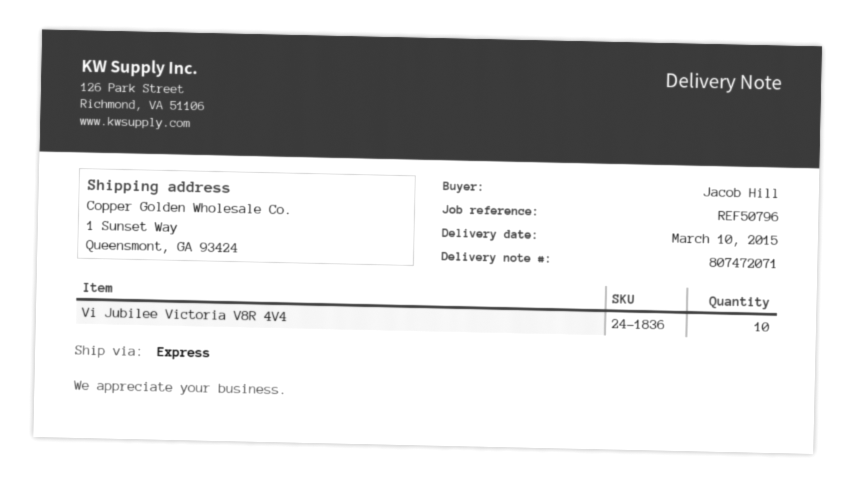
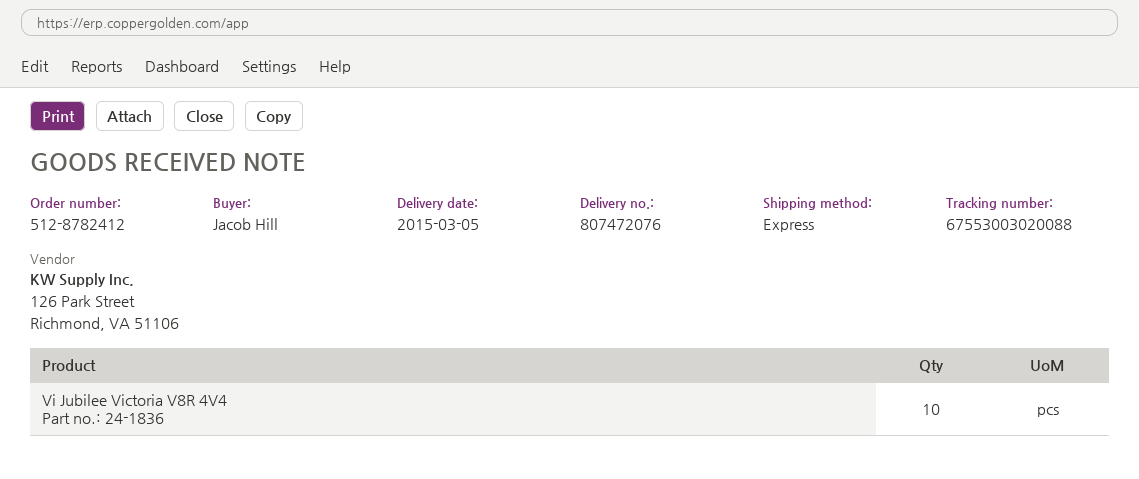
delivery note number: 807472071 -> 807472076
delivery date: 2015-03-10 -> 2015-03-05

